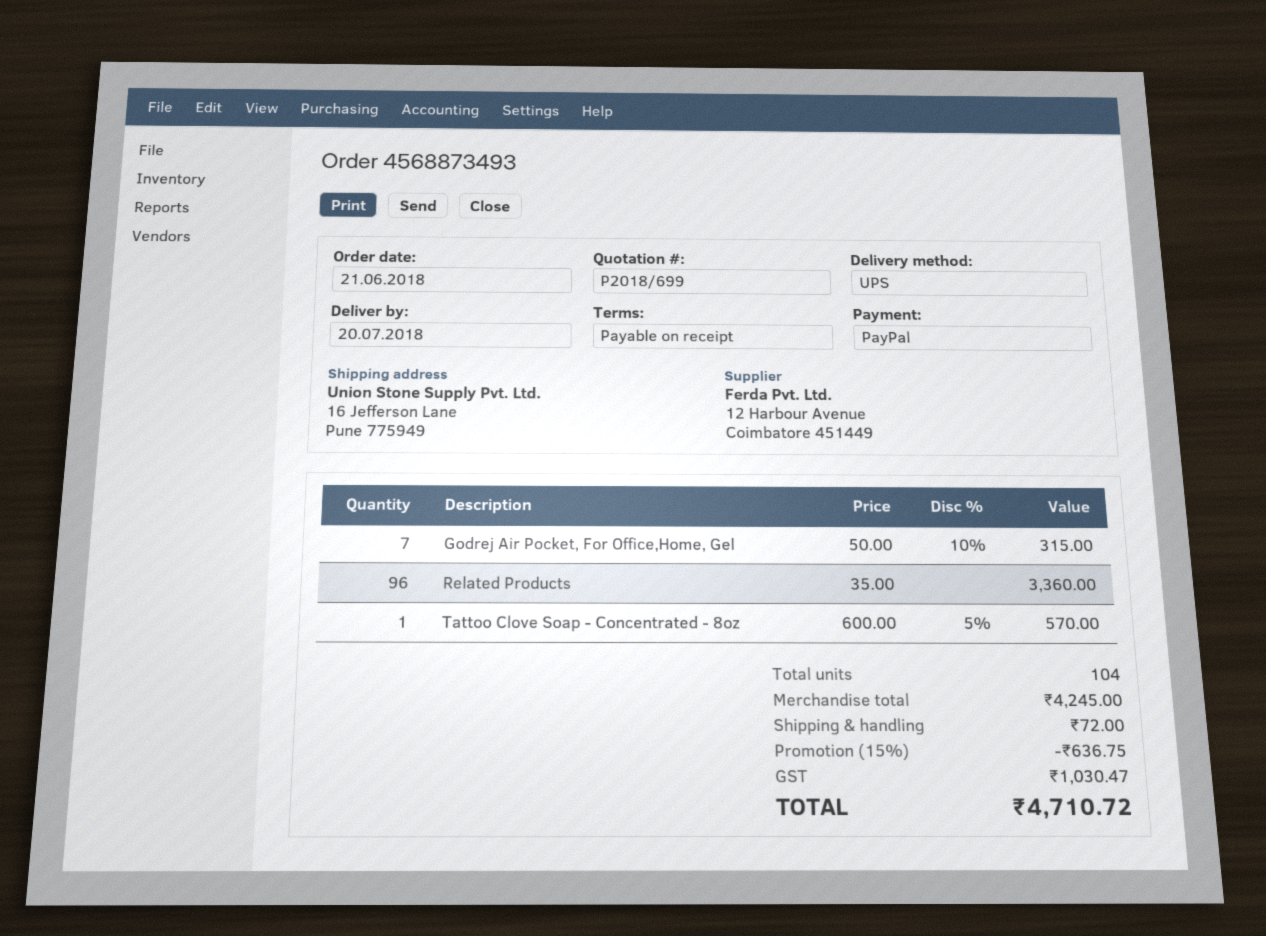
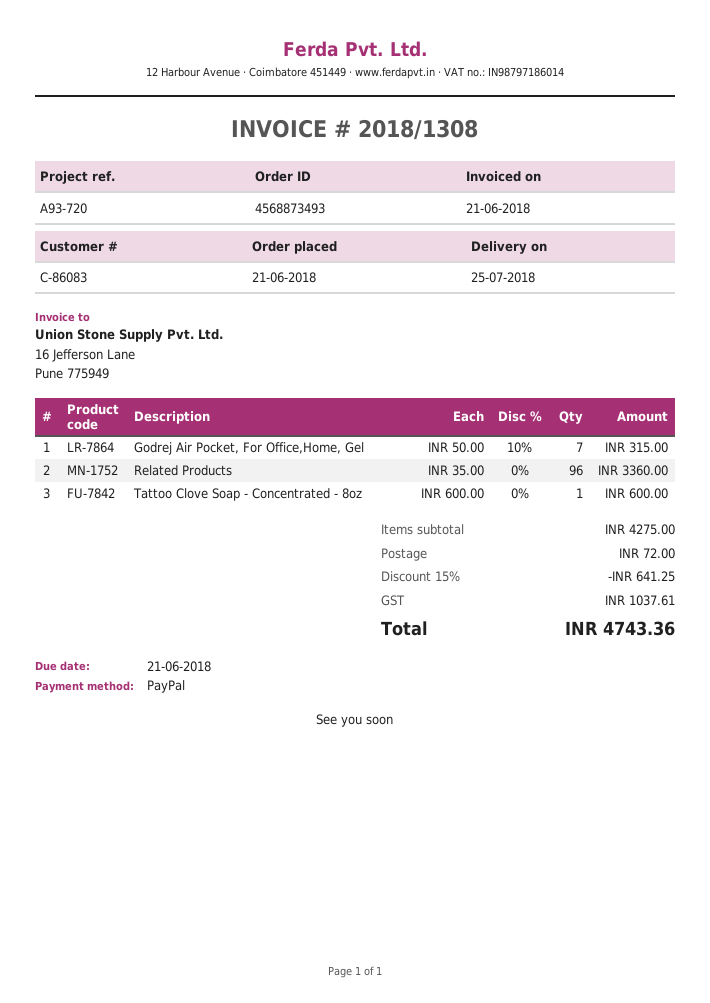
delivery date: 2018-07-20 -> 2018-07-25
Tattoo Clove Soap - Concentrated - 8oz: 1 x 600.00 - 5% = 570.00 -> 1 x 600.00 = 600.00
subtotal: 4245.00 -> 4275.00
discount: 15% = 636.75 -> 15% = 641.25
tax: 1030.47 -> 1037.61
total: 4710.72 -> 4743.36

